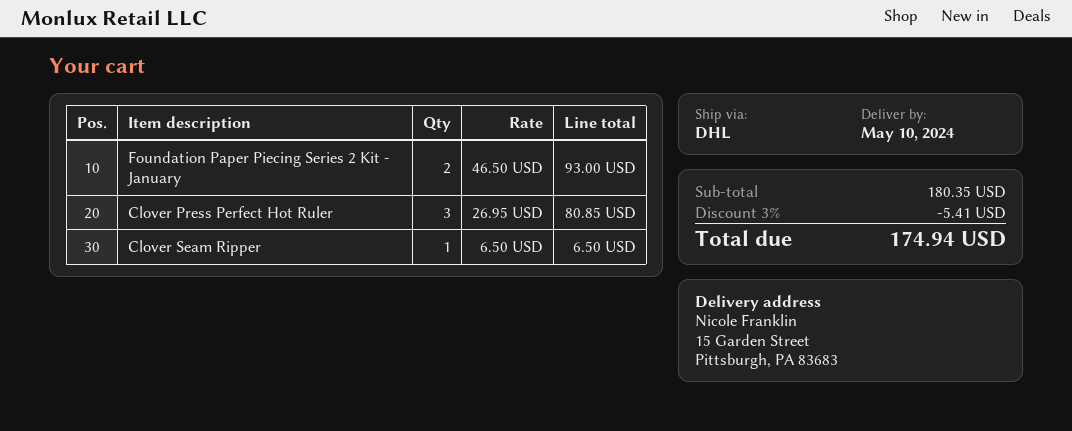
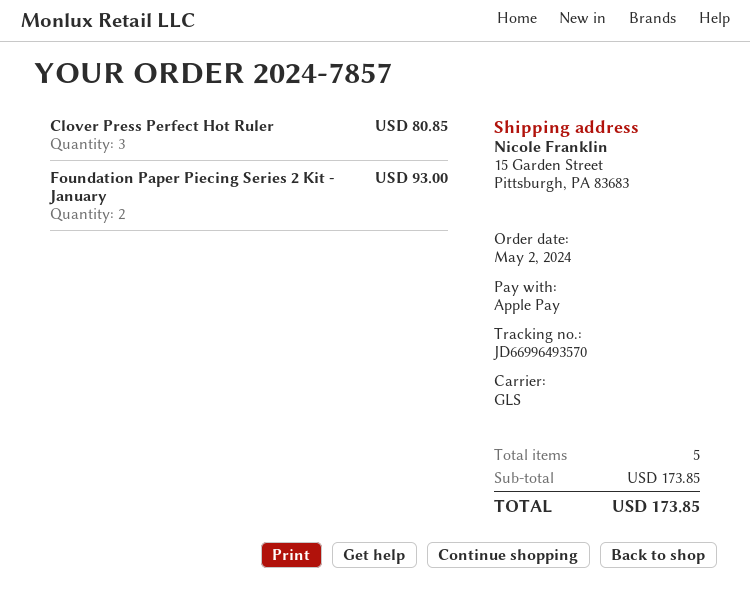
shipping method: DHL -> GLS
Clover Seam Ripper: 1 for 6.50 -> none
subtotal: 180.35 -> 173.85
discount: 3% = 5.41 -> none
total: 174.94 -> 173.85

